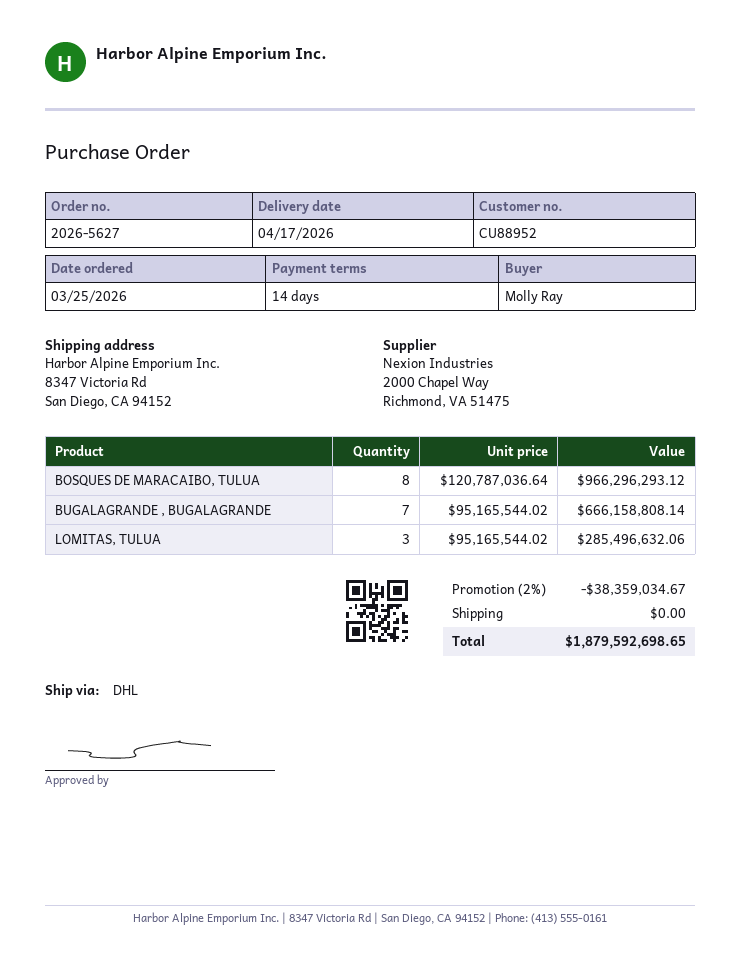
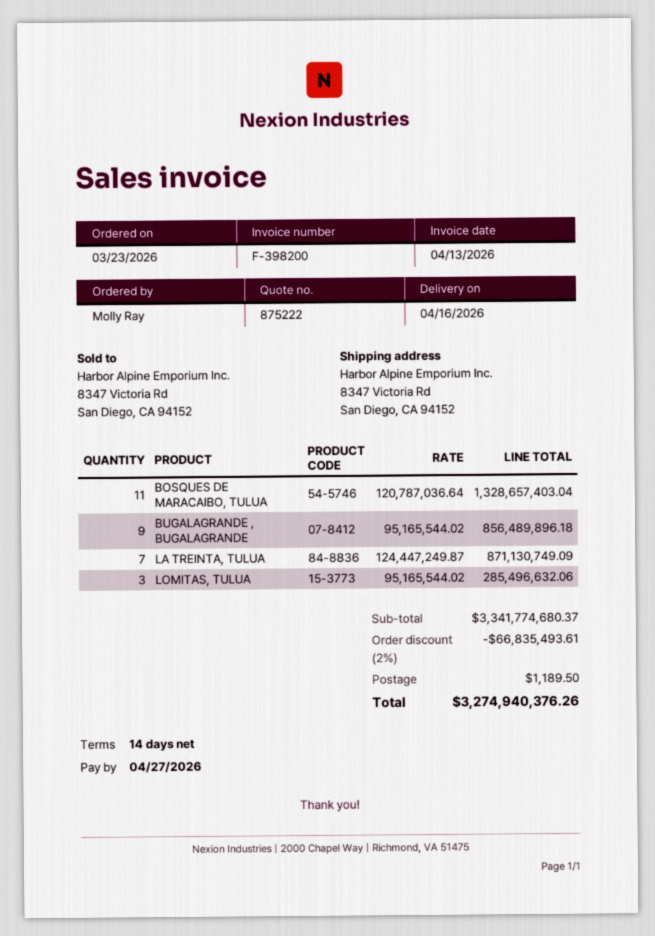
order date: 2026-03-25 -> 2026-03-23
delivery date: 2026-04-17 -> 2026-04-16
BOSQUES DE MARACAIBO, TULUA: 8 x 120787036.64 = 966296293.12 -> 11 x 120787036.64 = 1328657403.04
BUGALAGRANDE , BUGALAGRANDE: 7 x 95165544.02 = 666158808.14 -> 9 x 95165544.02 = 856489896.18
LA TREINTA, TULUA: none -> 7 x 124447249.87 = 871130749.09
discount: 2% = 38359034.67 -> 2% = 66835493.61
shipping: 0.00 -> 1189.50
total: 1879592698.65 -> 3274940376.26

